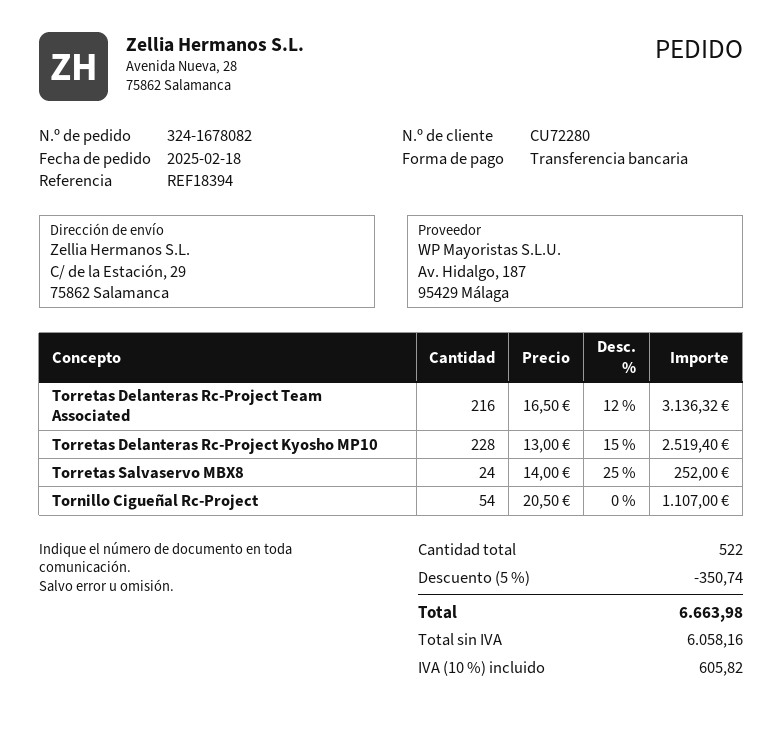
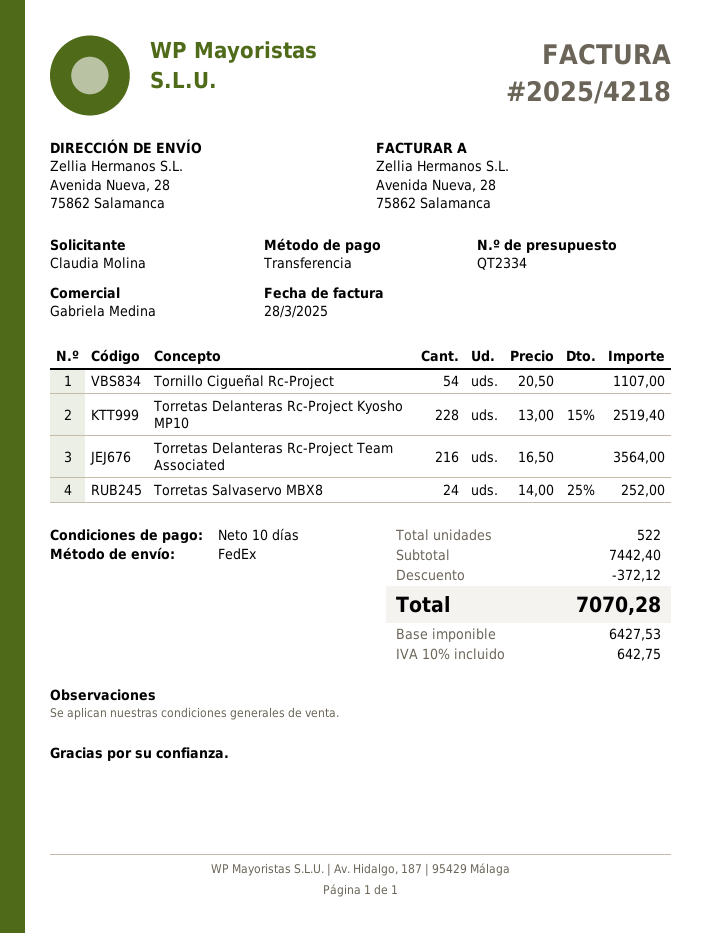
ship to: C/ de la Estación, 29, 75862 Salamanca -> Avenida Nueva, 28, 75862 Salamanca
Torretas Delanteras Rc-Project Team Associated: 216 x 16.50 - 12% = 3136.32 -> 216 x 16.50 = 3564.00
discount: 350.74 -> 372.12
net: 6058.16 -> 6427.53
tax: 10% = 605.82 -> 10% = 642.75
total: 6663.98 -> 7070.28

